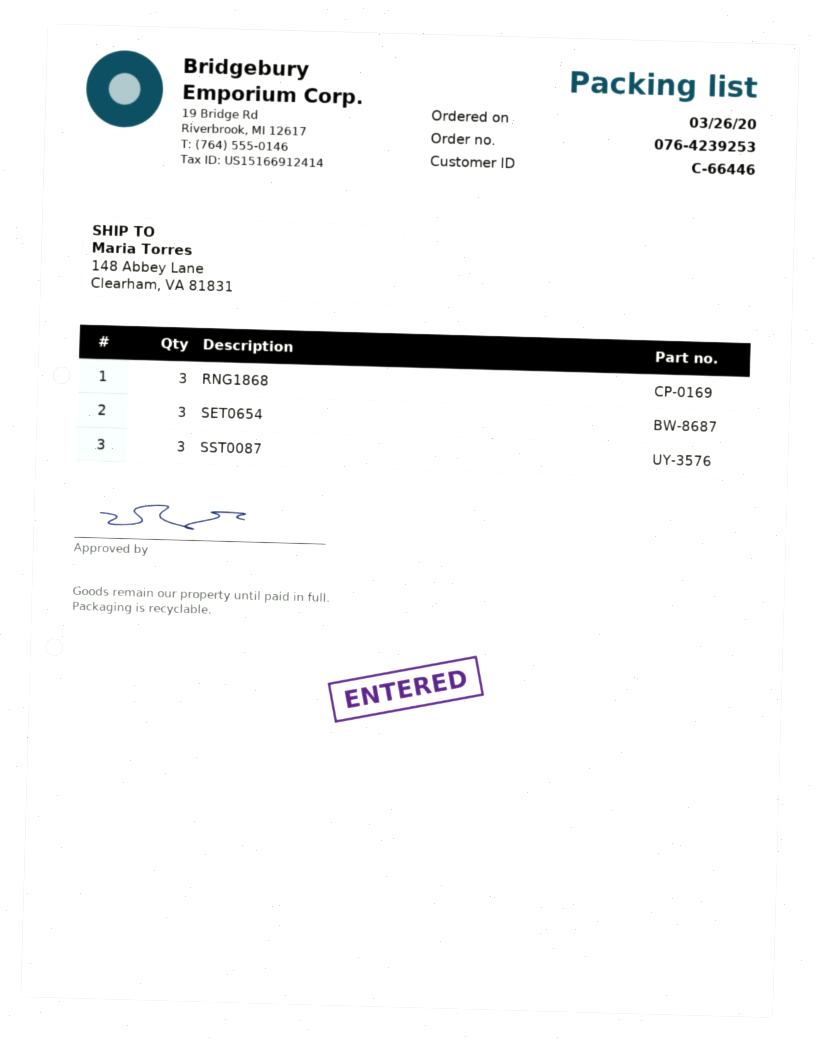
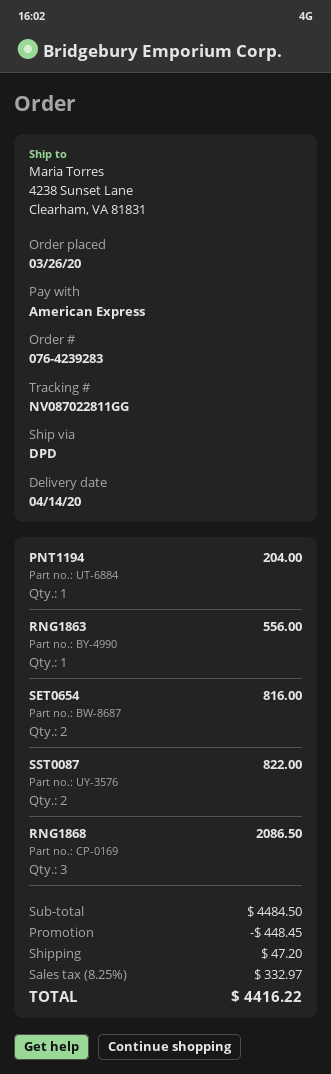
order number: 076-4239253 -> 076-4239283
ship to: 148 Abbey Lane, Clearham, VA 81831 -> 4238 Sunset Lane, Clearham, VA 81831
SET0654: 3 -> 2
SST0087: 3 -> 2
PNT1194: none -> 1
RNG1863: none -> 1

